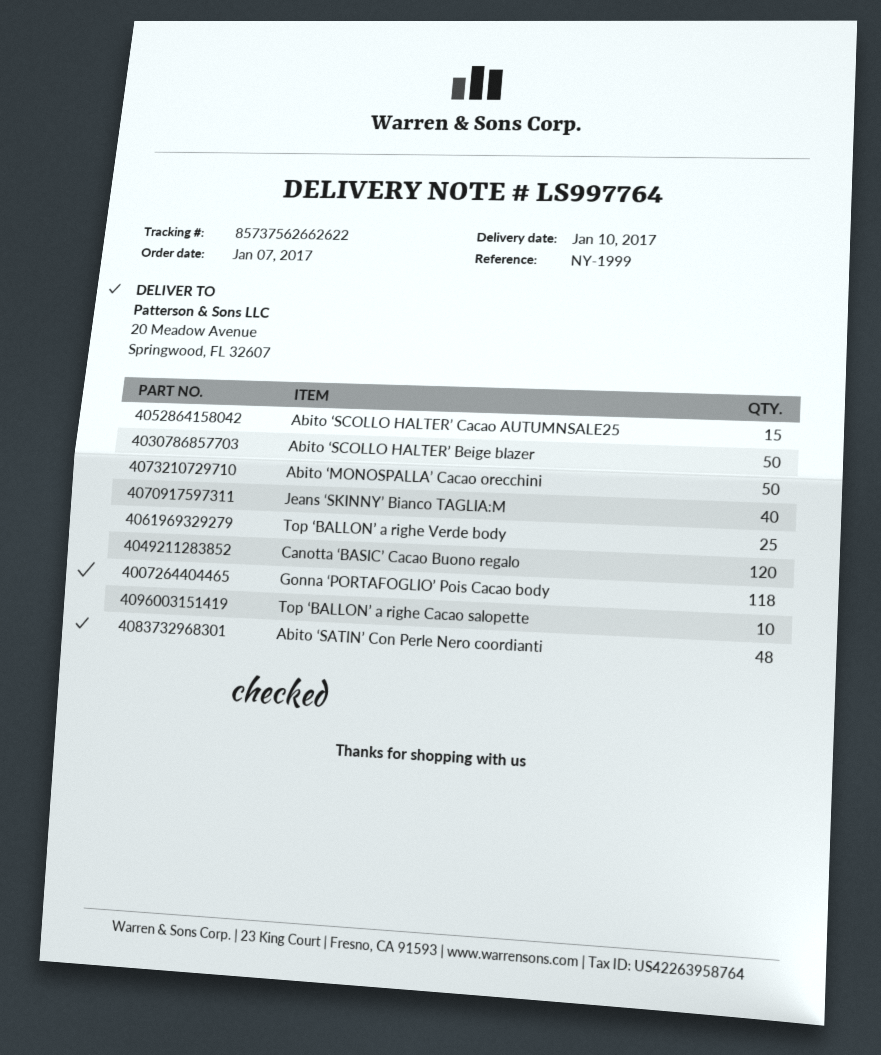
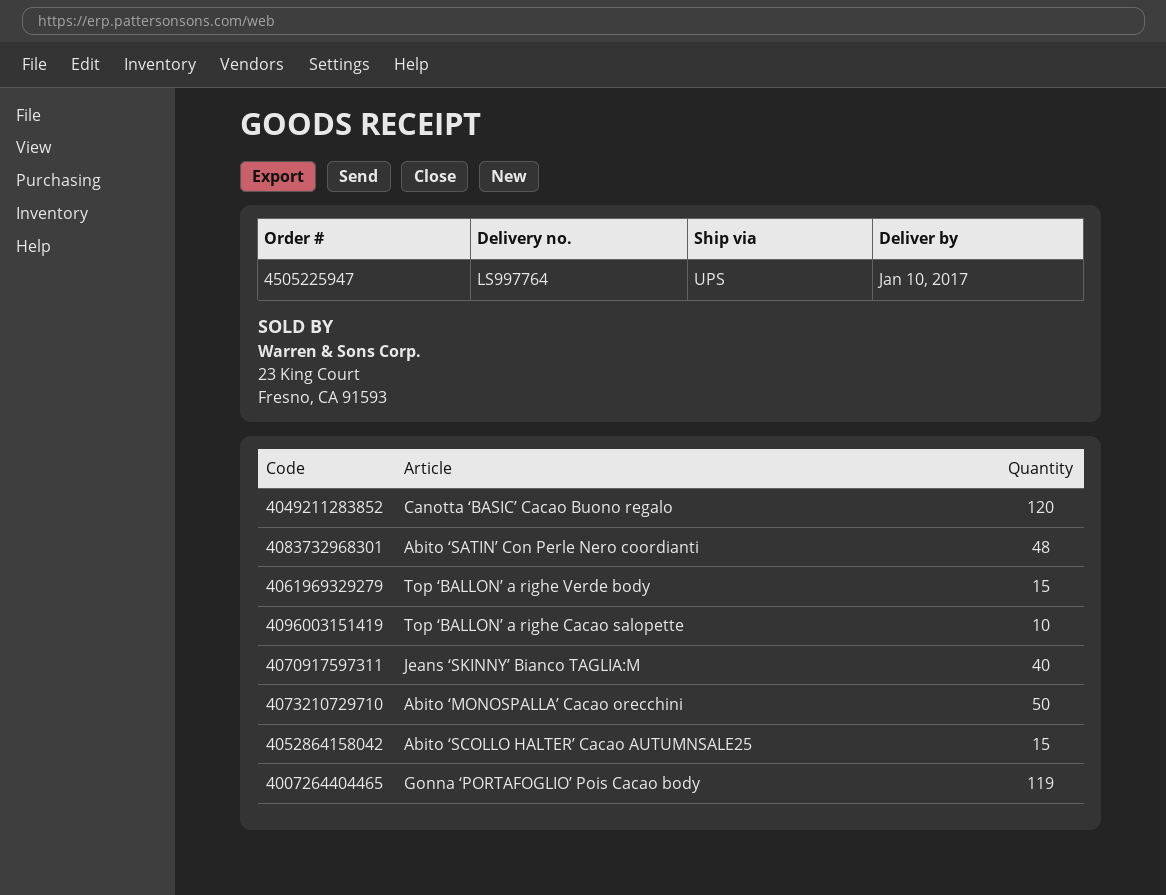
Abito ‘SCOLLO HALTER’ Beige blazer: 50 -> none
Top ‘BALLON’ a righe Verde body: 25 -> 15
Gonna ‘PORTAFOGLIO’ Pois Cacao body: 118 -> 119

